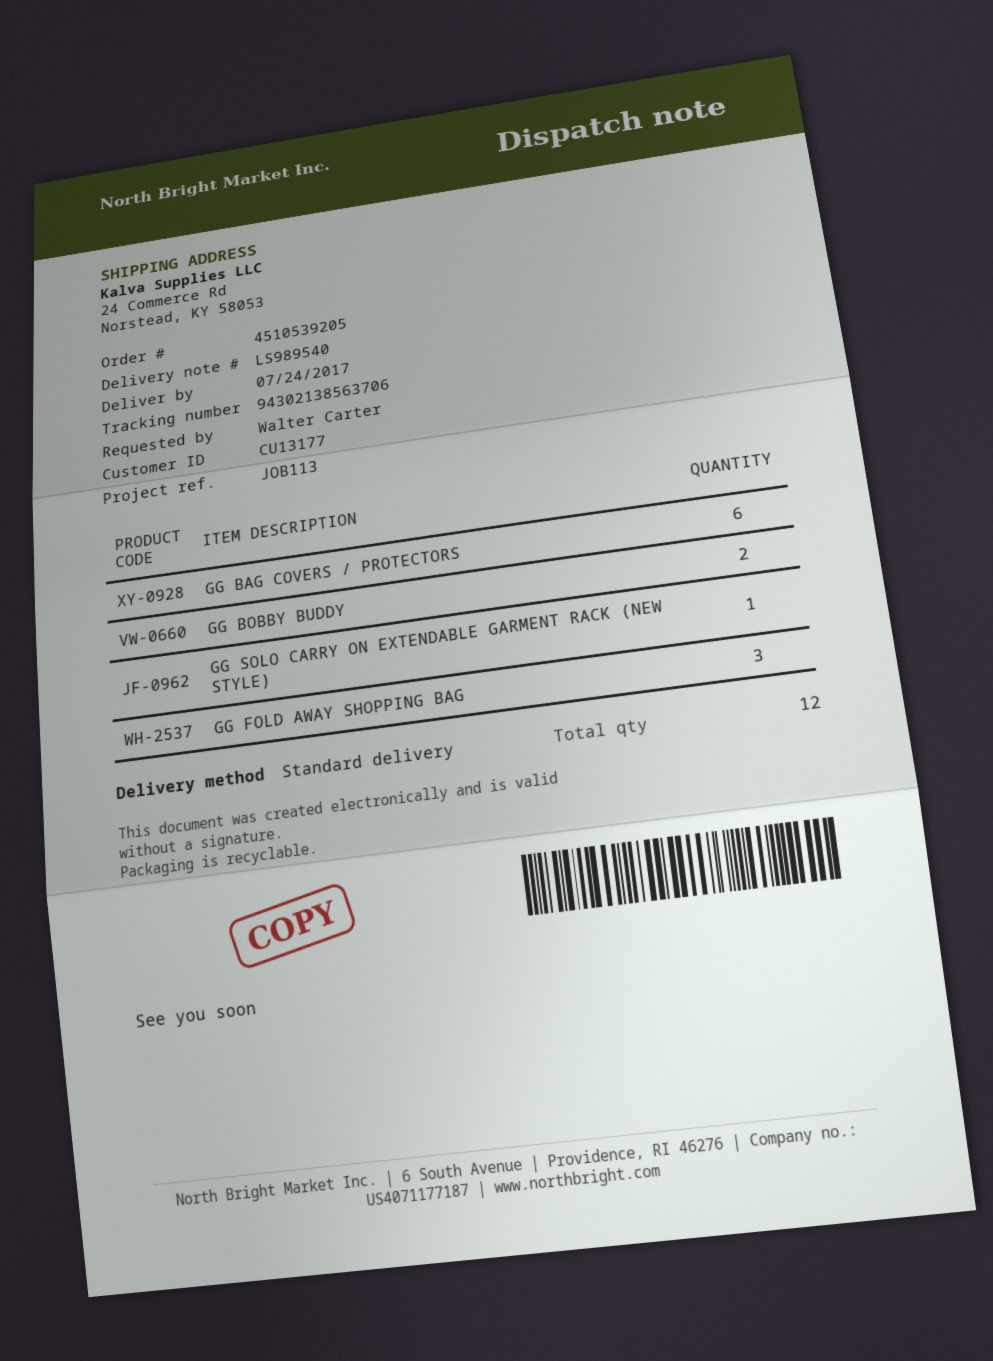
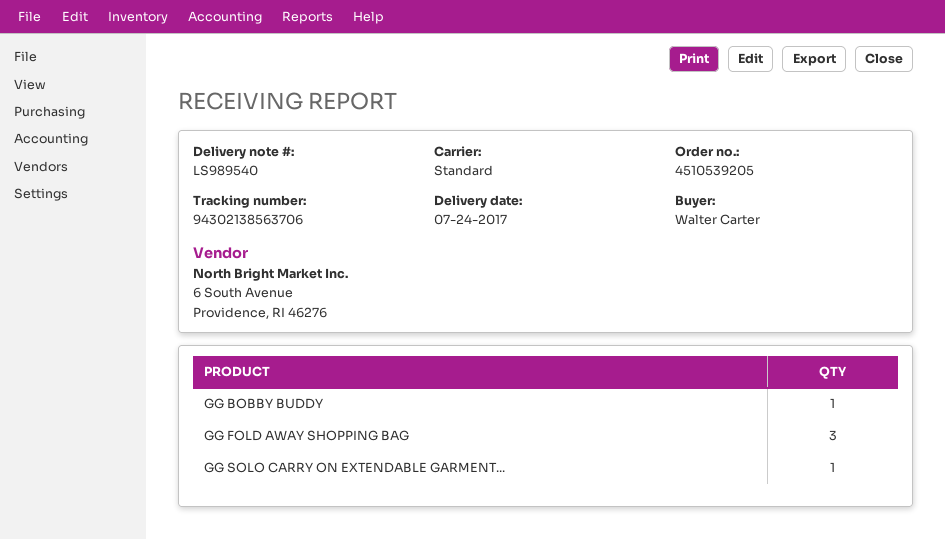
GG BAG COVERS / PROTECTORS: 6 -> none
GG BOBBY BUDDY: 2 -> 1

